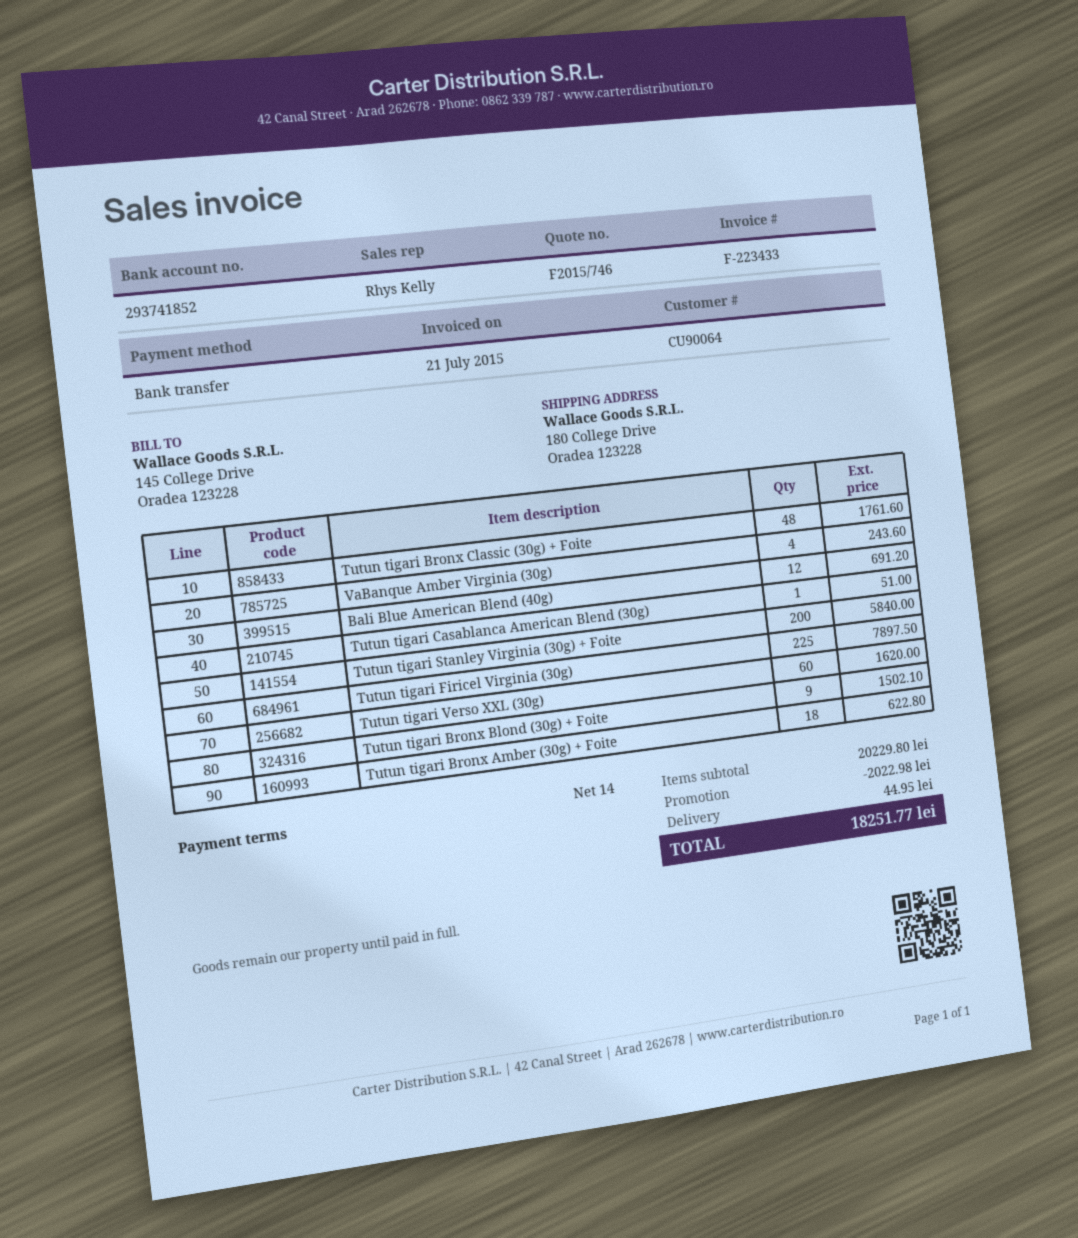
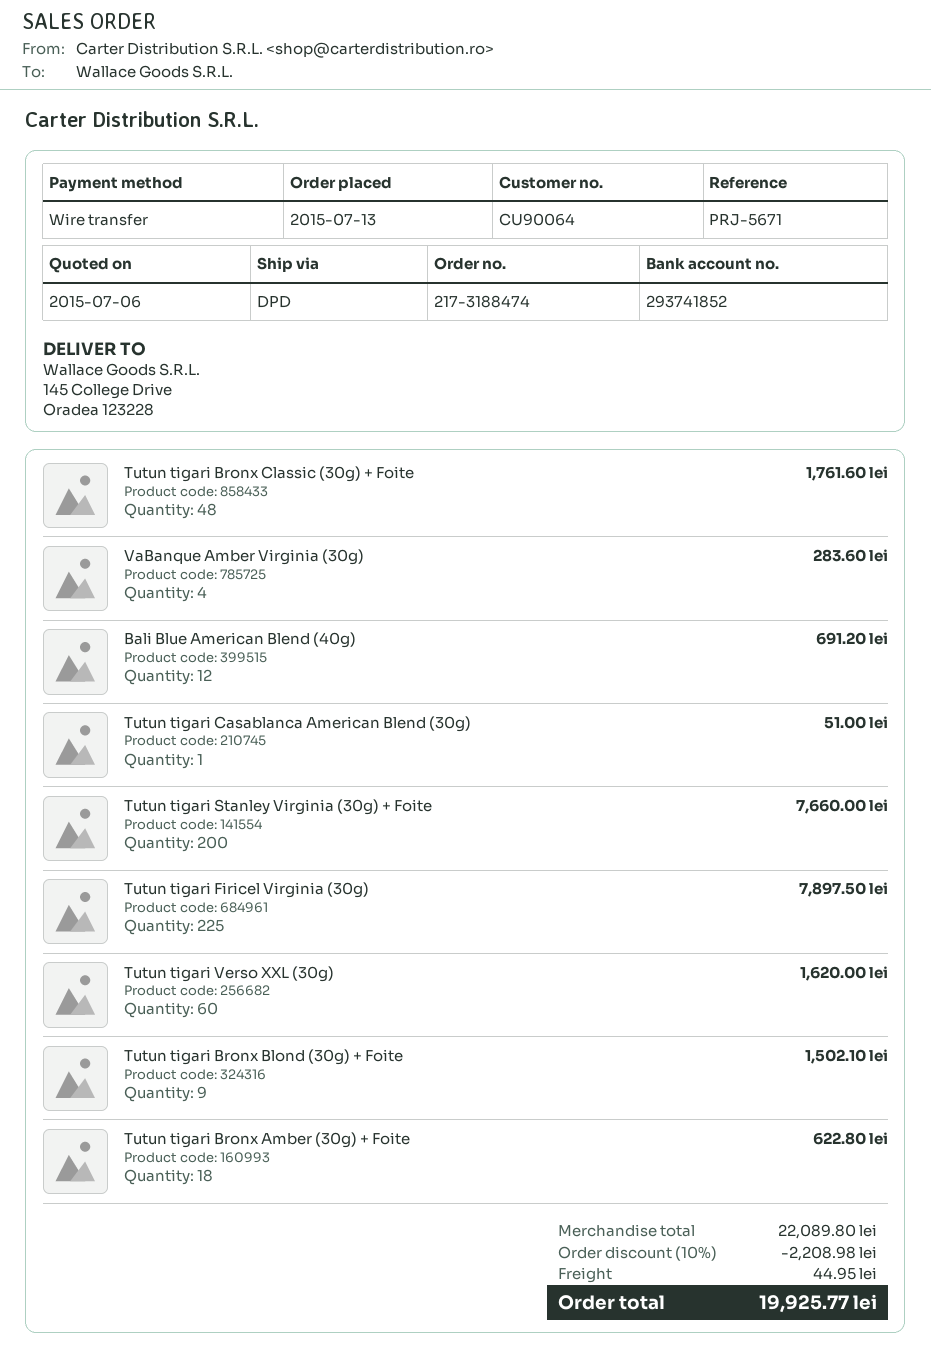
ship to: 180 College Drive, Oradea 123228 -> 145 College Drive, Oradea 123228
VaBanque Amber Virginia (30g): 4 for 243.60 -> 4 for 283.60
Tutun tigari Stanley Virginia (30g) + Foite: 200 for 5840.00 -> 200 for 7660.00
subtotal: 20229.80 -> 22089.80
discount: 2022.98 -> 2208.98
total: 18251.77 -> 19925.77

